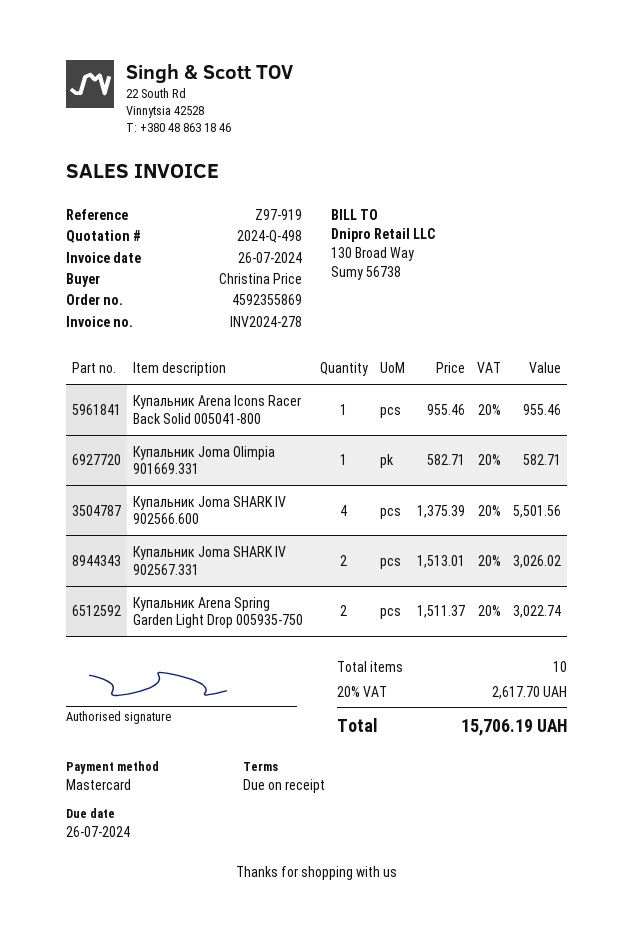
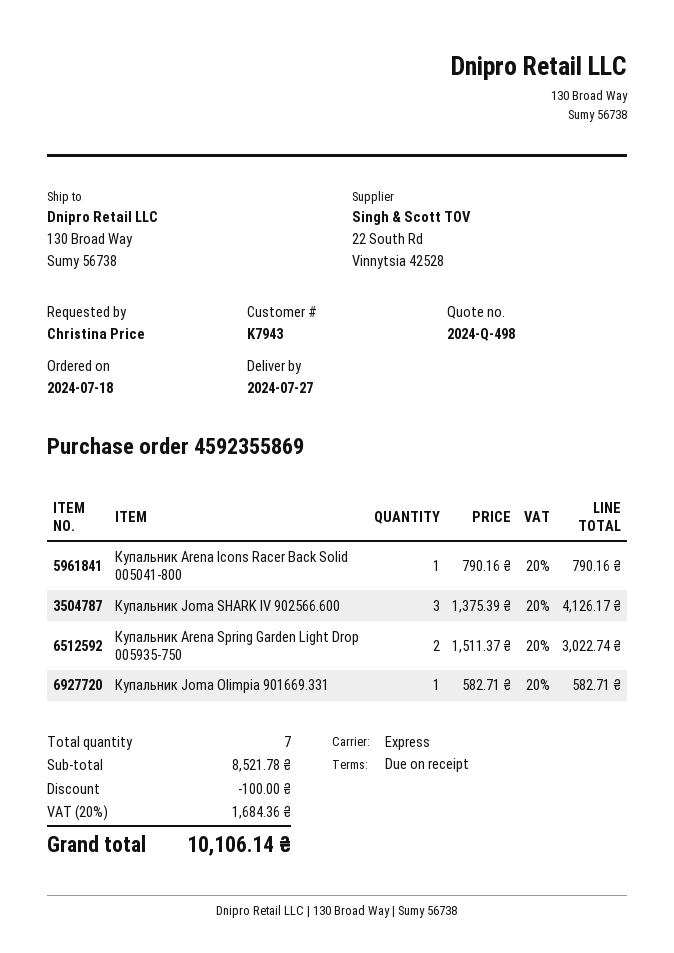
Купальник Arena Icons Racer Back Solid 005041-800: 1 x 955.46 = 955.46 -> 1 x 790.16 = 790.16
Купальник Joma SHARK IV 902566.600: 4 x 1375.39 = 5501.56 -> 3 x 1375.39 = 4126.17
Купальник Joma SHARK IV 902567.331: 2 x 1513.01 = 3026.02 -> none
total quantity: 10 -> 7
discount: none -> 100.00
tax: 20% = 2617.70 -> 20% = 1684.36
total: 15706.19 -> 10106.14

